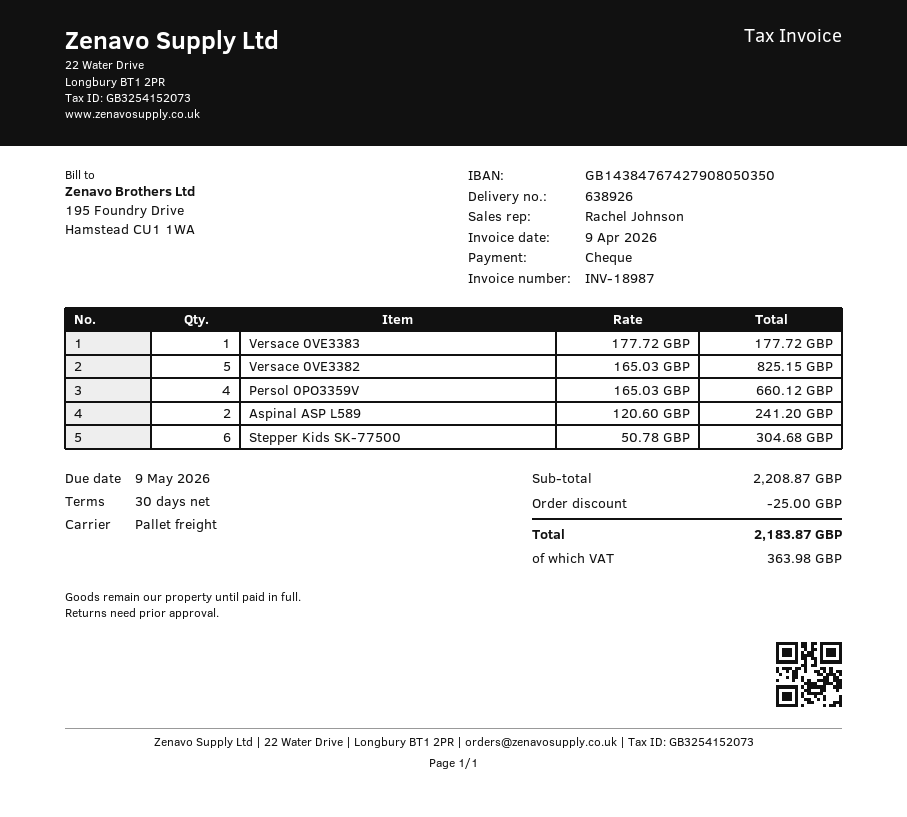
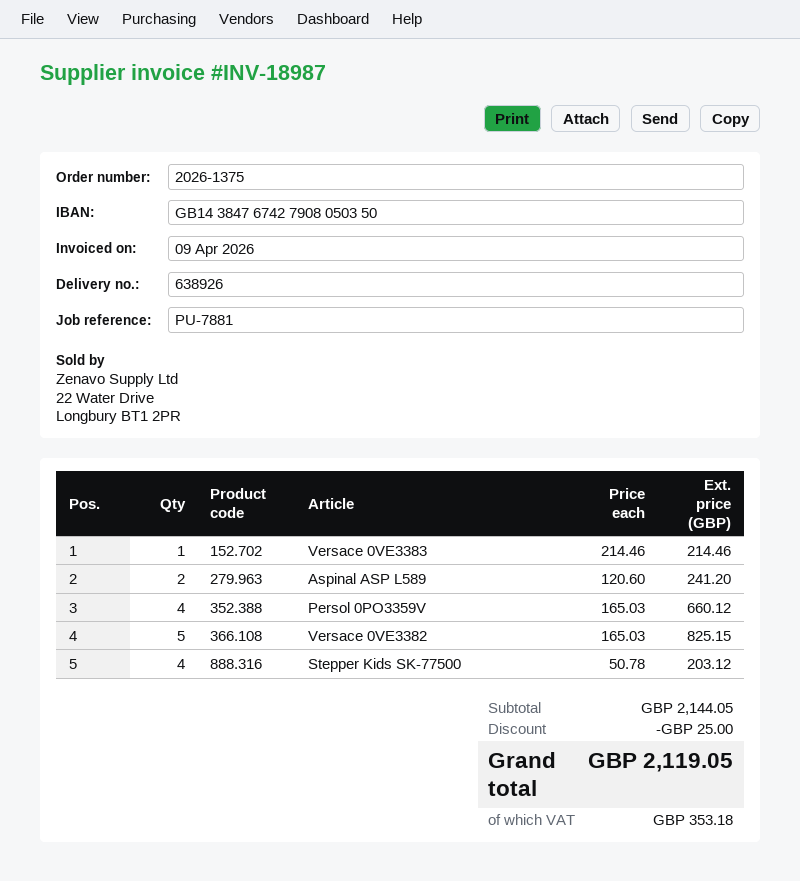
Versace 0VE3383: 1 x 177.72 = 177.72 -> 1 x 214.46 = 214.46
Stepper Kids SK-77500: 6 x 50.78 = 304.68 -> 4 x 50.78 = 203.12
subtotal: 2208.87 -> 2144.05
tax: 363.98 -> 353.18
total: 2183.87 -> 2119.05

